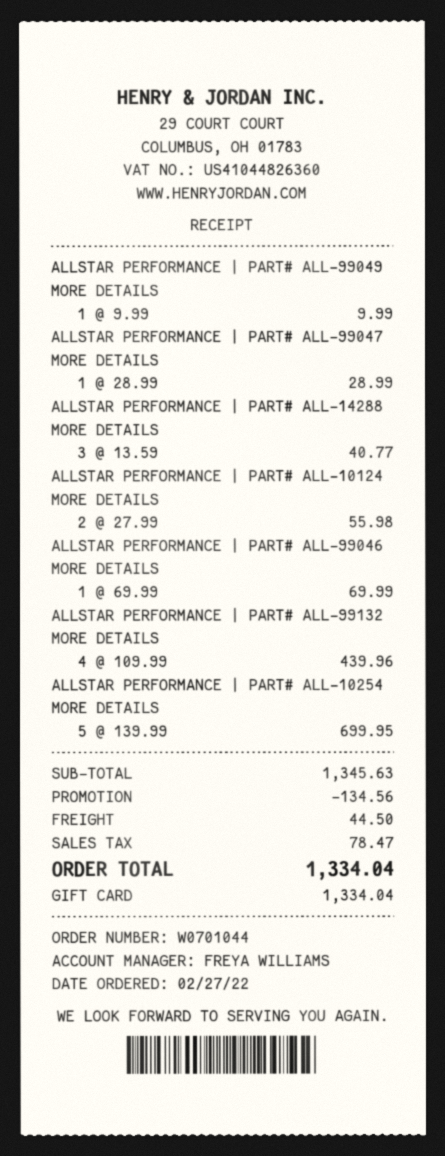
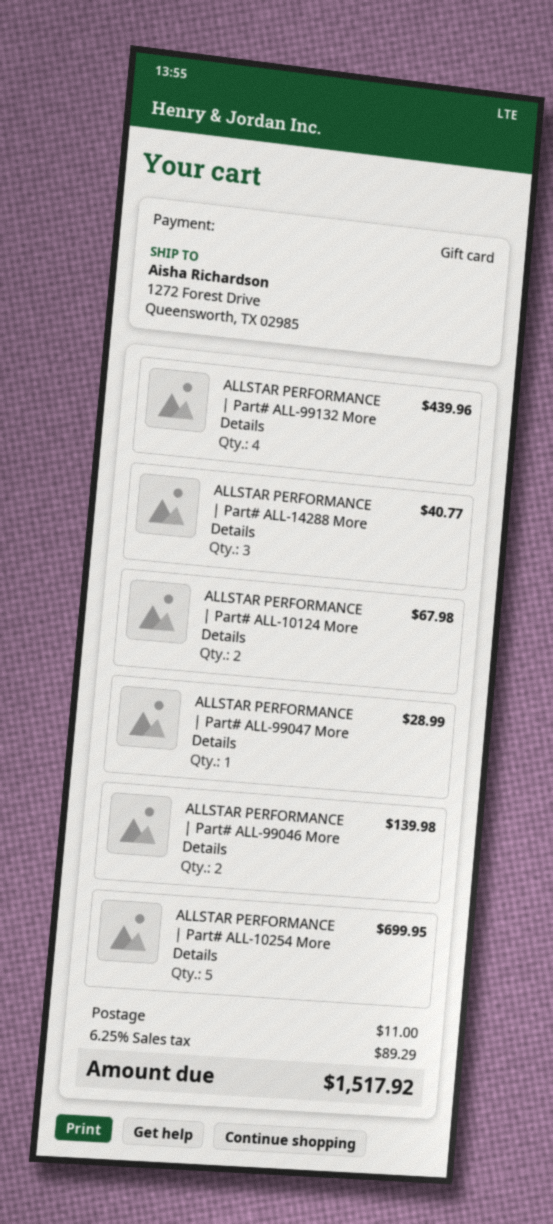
ALLSTAR PERFORMANCE | PART# ALL-99049 MORE DETAILS: 1 for 9.99 -> none
ALLSTAR PERFORMANCE | PART# ALL-10124 MORE DETAILS: 2 for 55.98 -> 2 for 67.98
ALLSTAR PERFORMANCE | PART# ALL-99046 MORE DETAILS: 1 for 69.99 -> 2 for 139.98
discount: 134.56 -> none
shipping: 44.50 -> 11.00
tax: 78.47 -> 89.29
total: 1334.04 -> 1517.92

